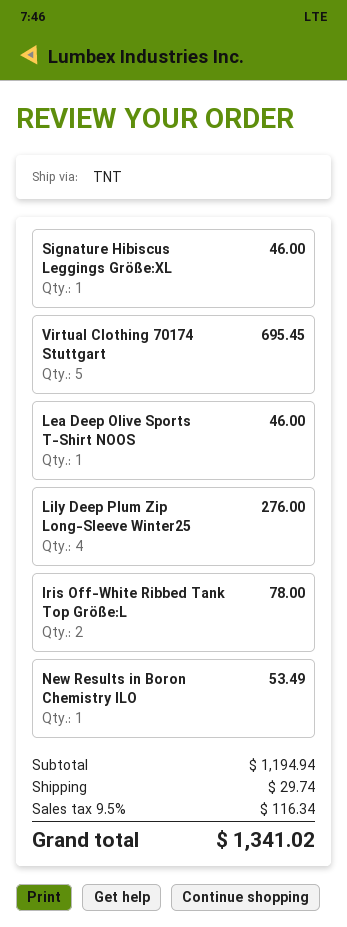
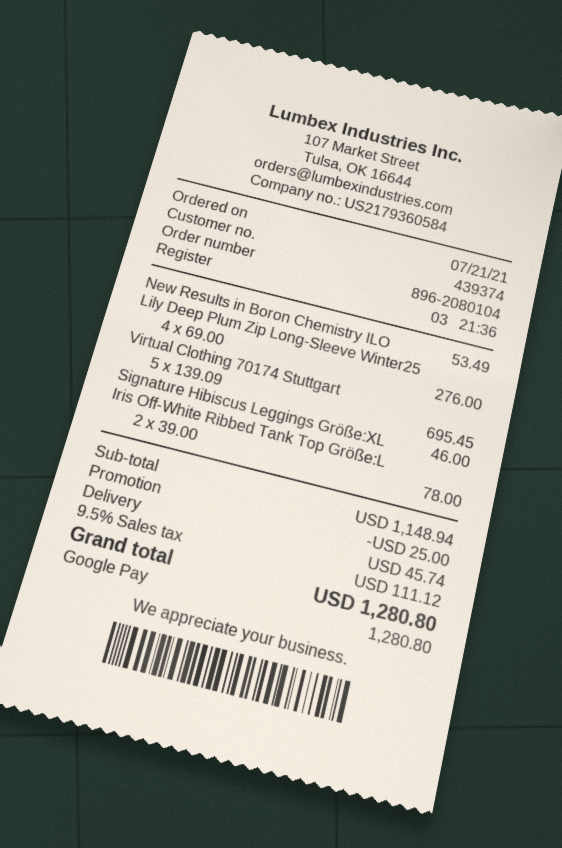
Lea Deep Olive Sports T-Shirt NOOS: 1 for 46.00 -> none
subtotal: 1194.94 -> 1148.94
discount: none -> 25.00
shipping: 29.74 -> 45.74
tax: 9.5% = 116.34 -> 9.5% = 111.12
total: 1341.02 -> 1280.80

